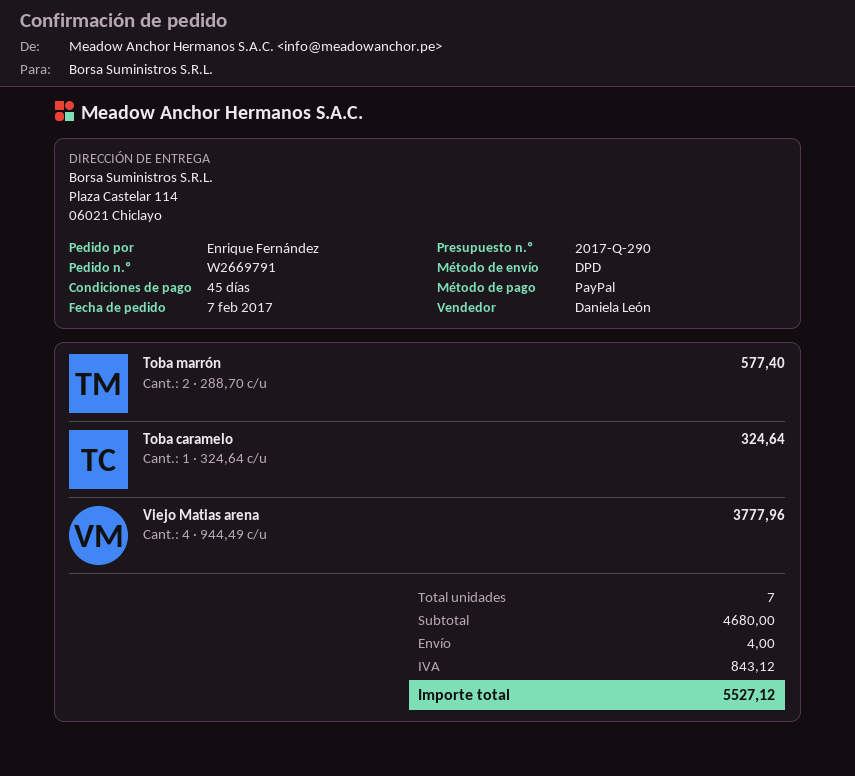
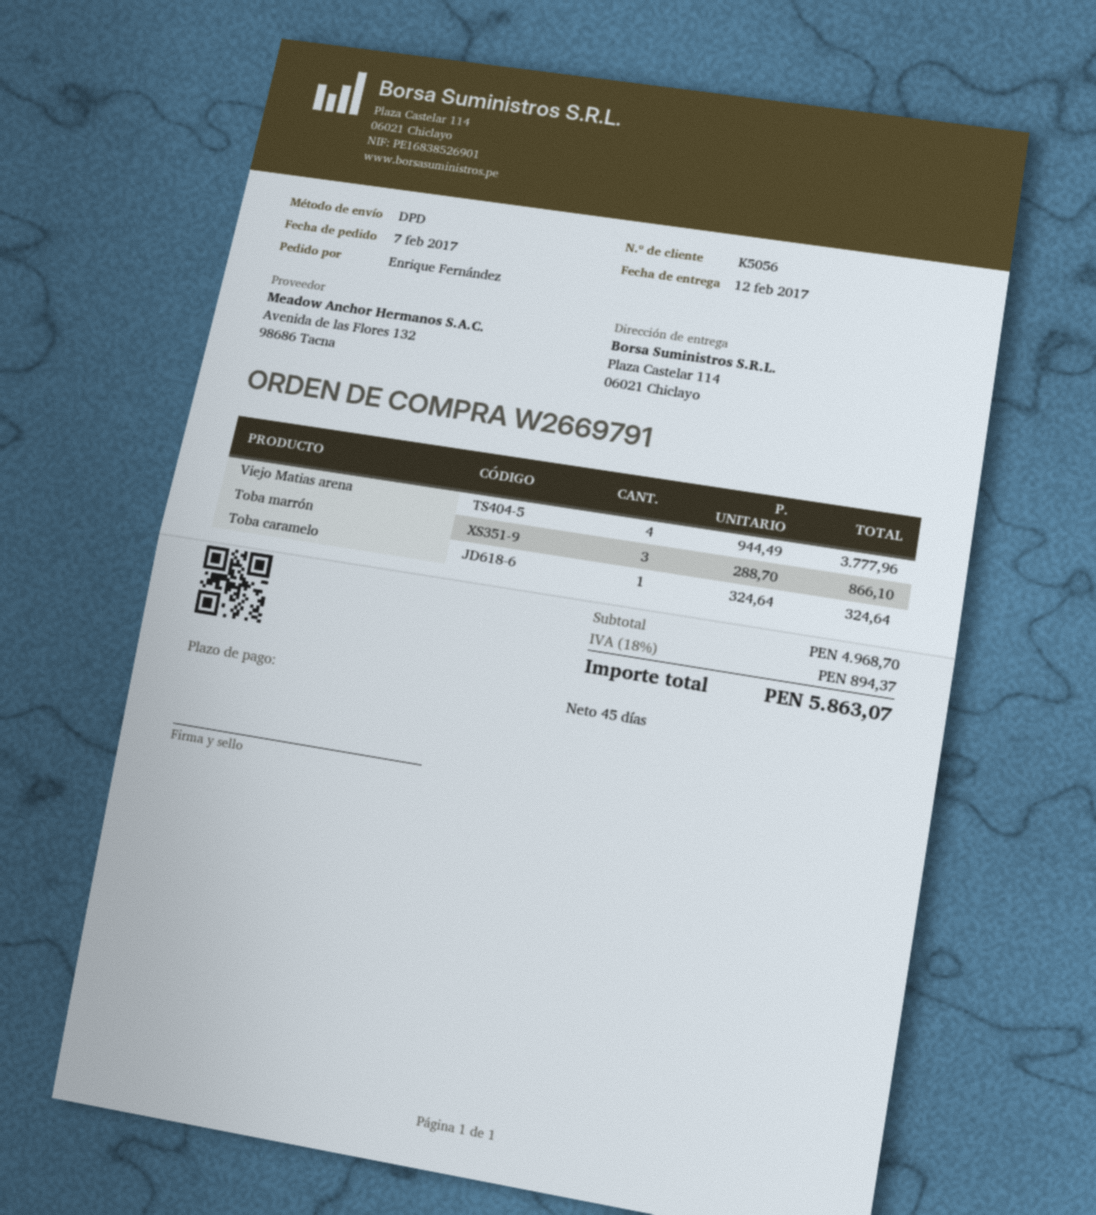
Toba marrón: 2 x 288.70 = 577.40 -> 3 x 288.70 = 866.10
subtotal: 4680.00 -> 4968.70
shipping: 4.00 -> none
tax: 843.12 -> 894.37
total: 5527.12 -> 5863.07

